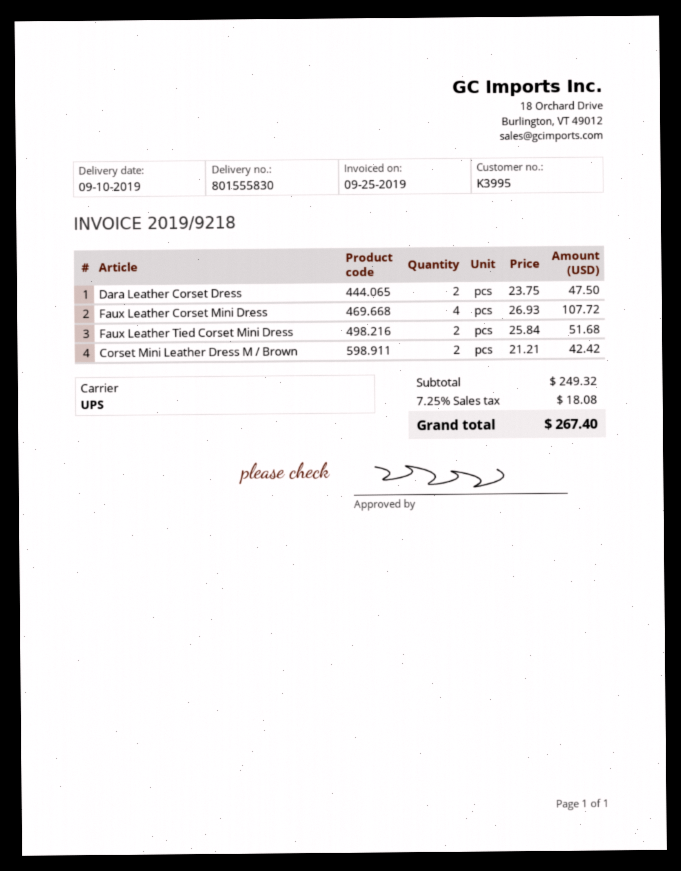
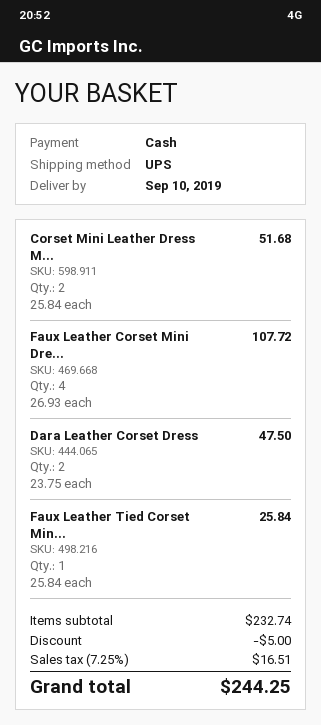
Faux Leather Tied Corset Mini Dress: 2 x 25.84 = 51.68 -> 1 x 25.84 = 25.84
Corset Mini Leather Dress M / Brown: 2 x 21.21 = 42.42 -> 2 x 25.84 = 51.68
subtotal: 249.32 -> 232.74
discount: none -> 5.00
tax: 7.25% = 18.08 -> 7.25% = 16.51
total: 267.40 -> 244.25

